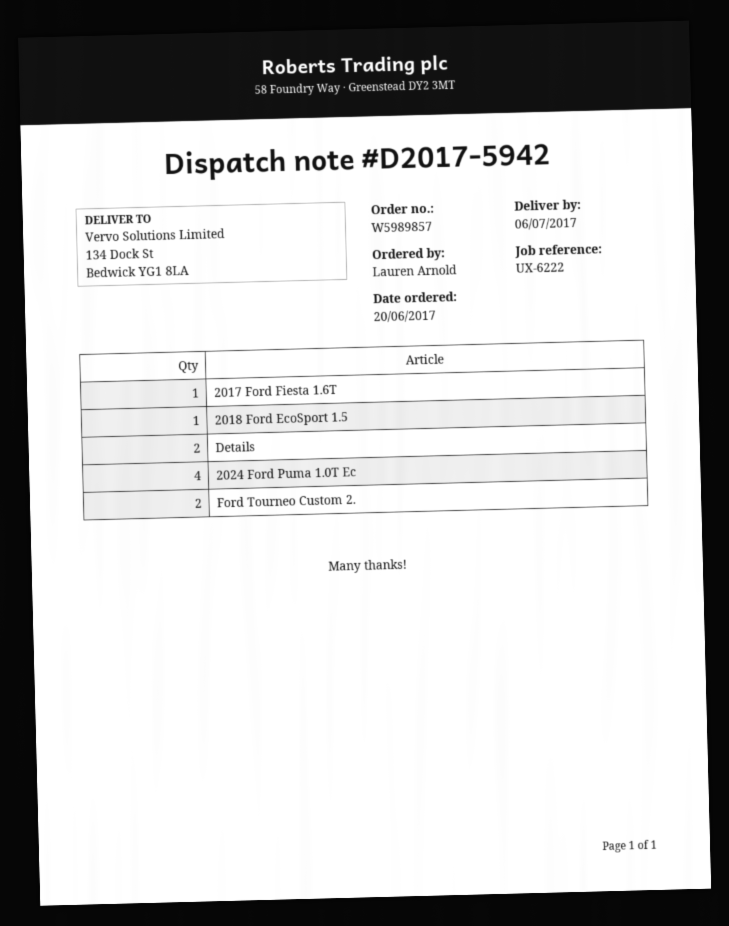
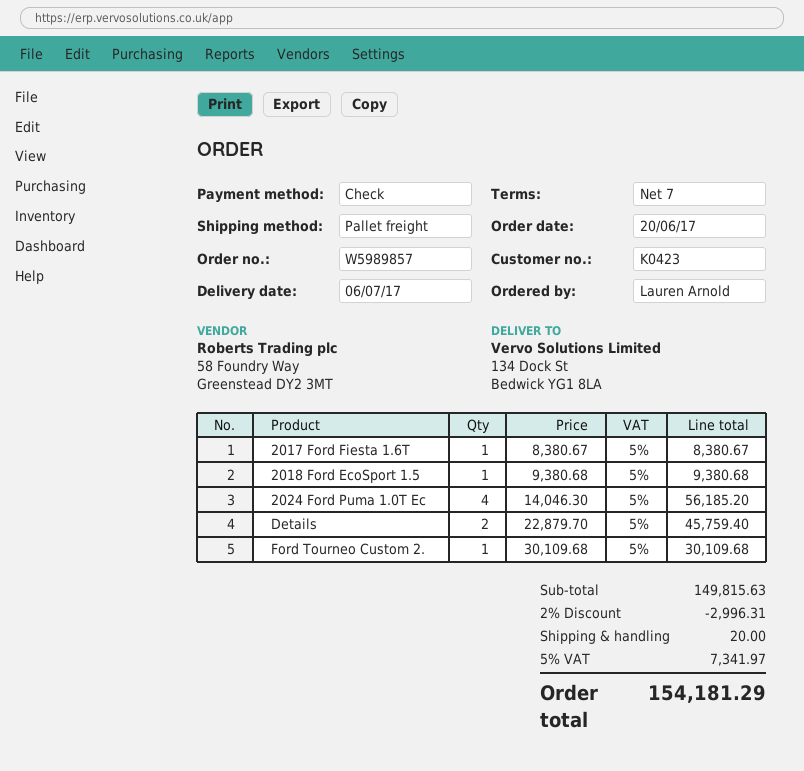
Ford Tourneo Custom 2.: 2 -> 1

